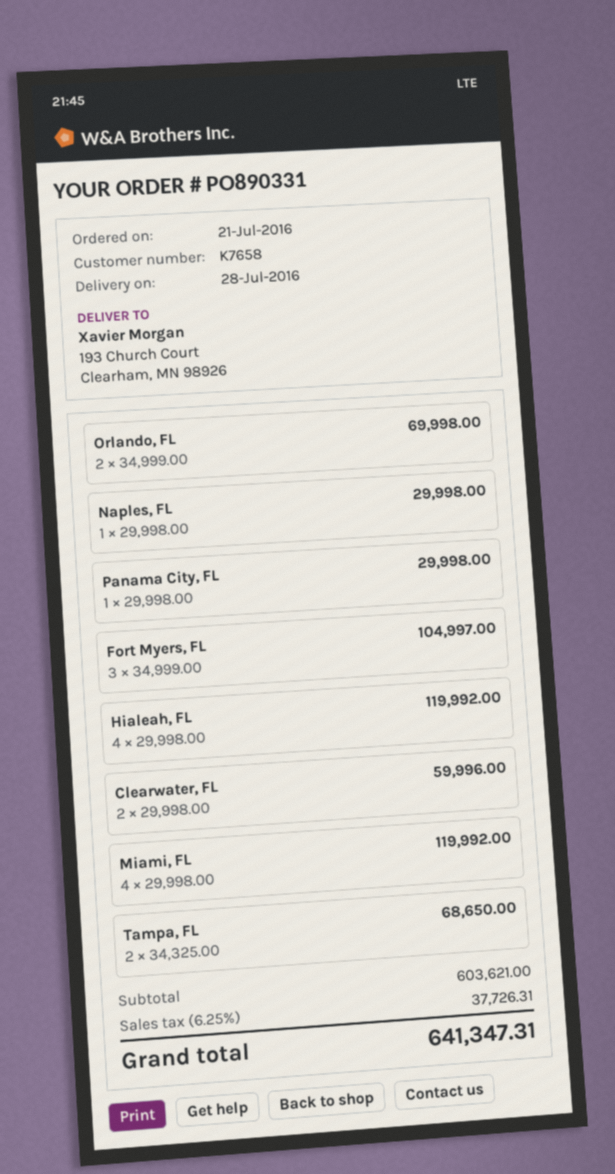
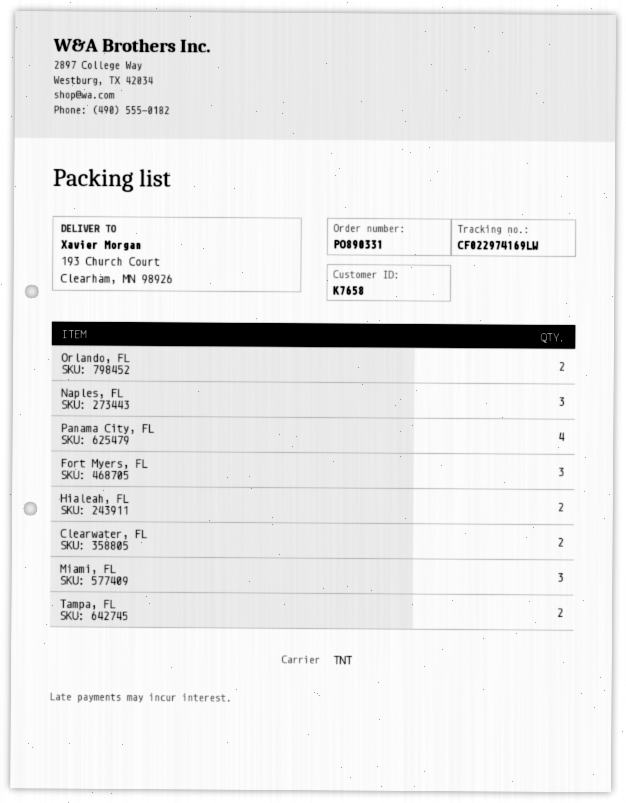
Naples, FL: 1 -> 3
Panama City, FL: 1 -> 4
Hialeah, FL: 4 -> 2
Miami, FL: 4 -> 3

